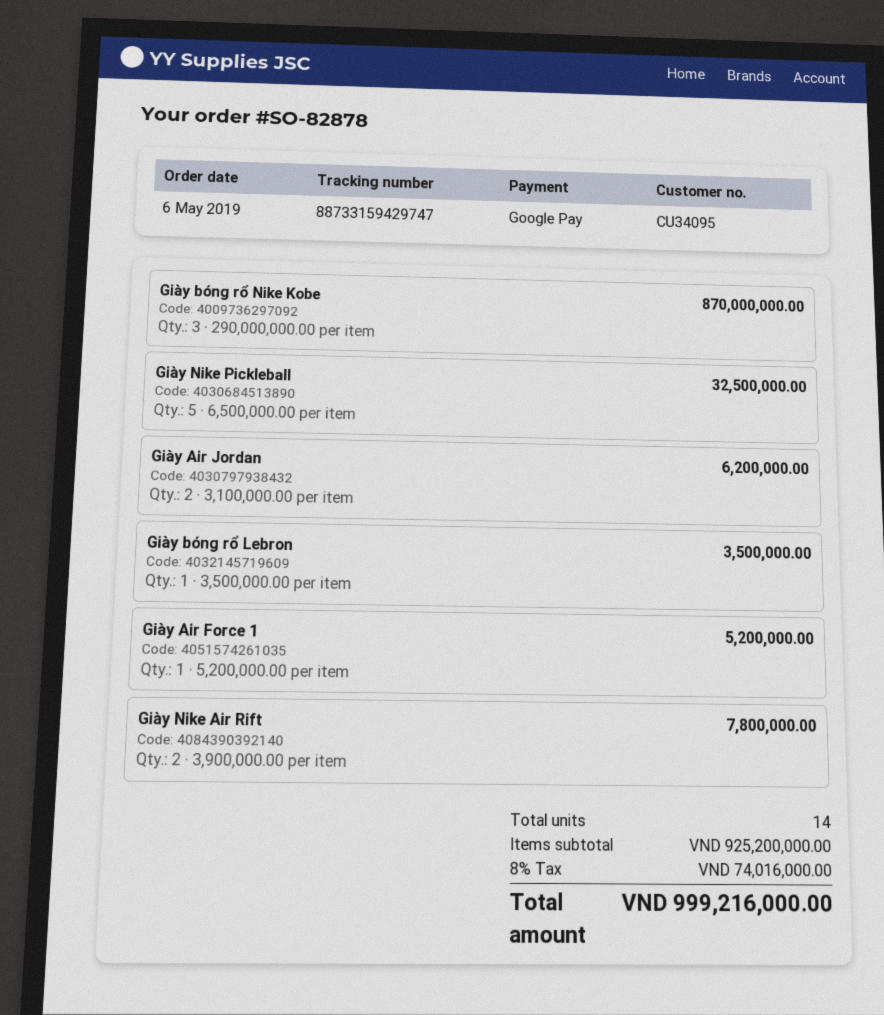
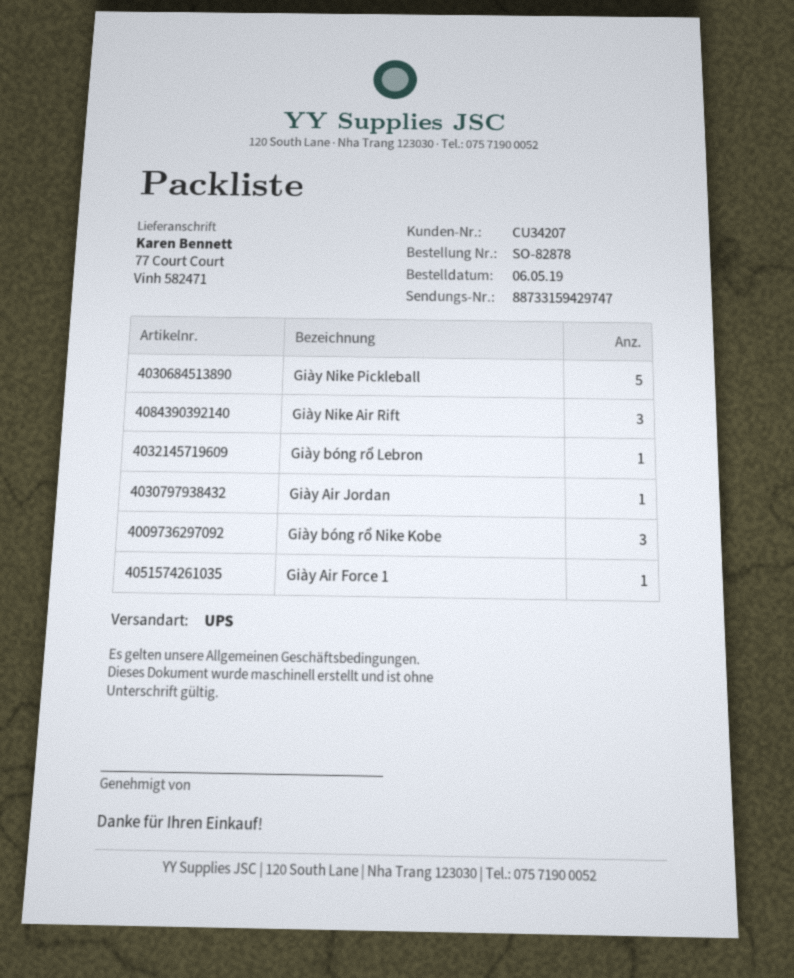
customer number: CU34095 -> CU34207
Giày Air Jordan: 2 -> 1
Giày Nike Air Rift: 2 -> 3

